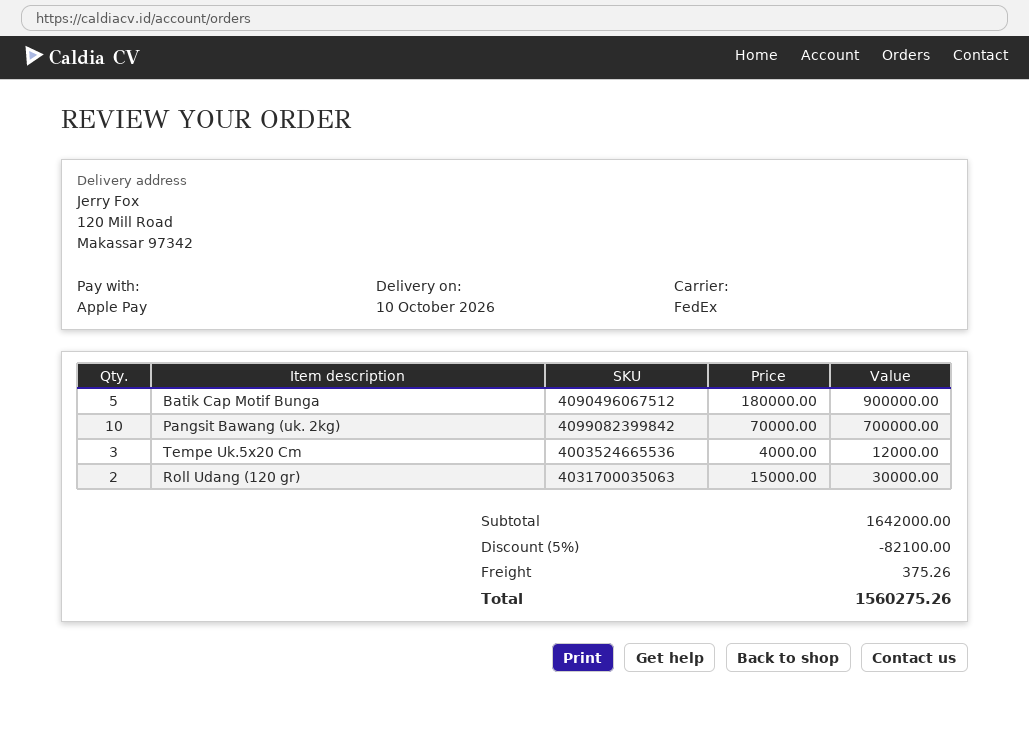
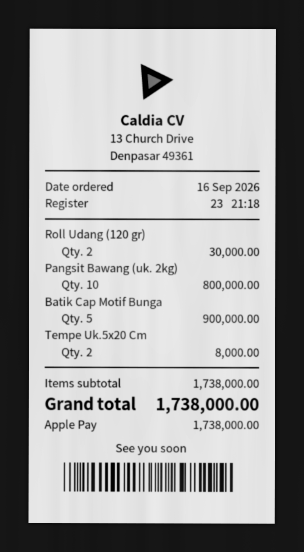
Pangsit Bawang (uk. 2kg): 10 for 700000.00 -> 10 for 800000.00
Tempe Uk.5x20 Cm: 3 for 12000.00 -> 2 for 8000.00
subtotal: 1642000.00 -> 1738000.00
discount: 5% = 82100.00 -> none
shipping: 375.26 -> none
total: 1560275.26 -> 1738000.00

